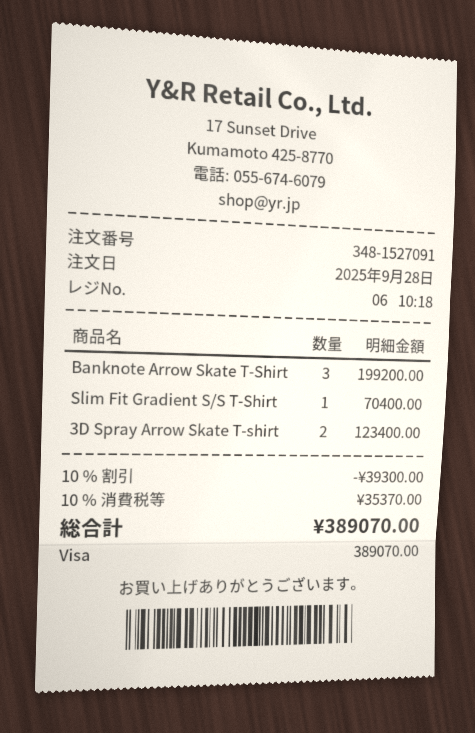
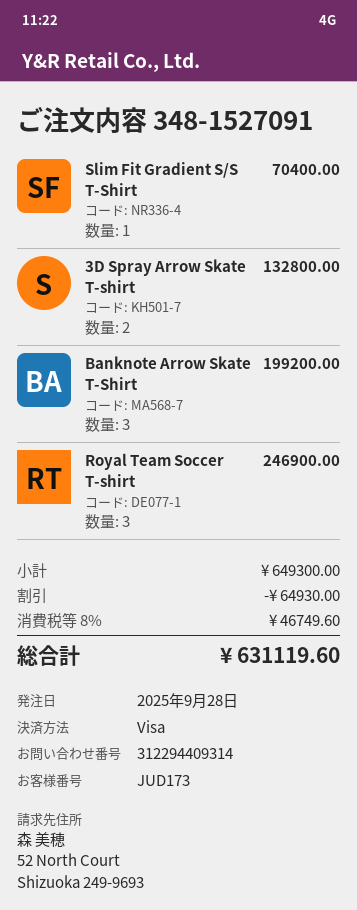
3D Spray Arrow Skate T-shirt: 2 for 123400.00 -> 2 for 132800.00
Royal Team Soccer T-shirt: none -> 3 for 246900.00
discount: 39300.00 -> 64930.00
tax: 10% = 35370.00 -> 8% = 46749.60
total: 389070.00 -> 631119.60

